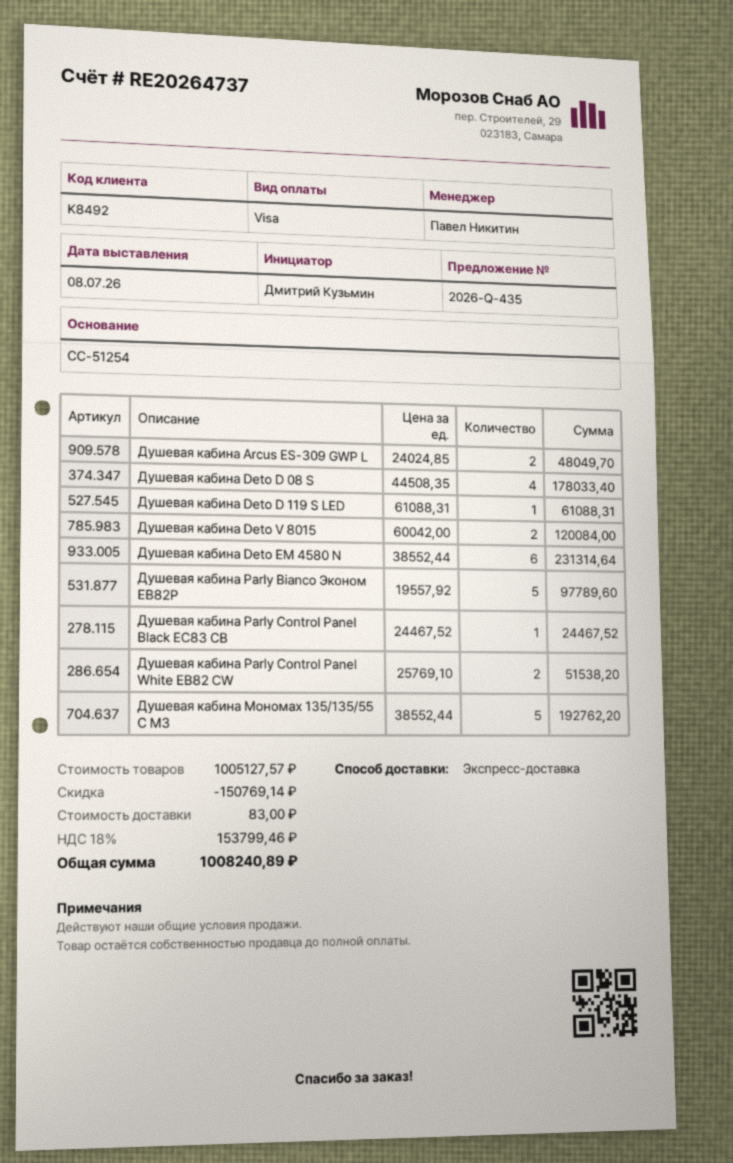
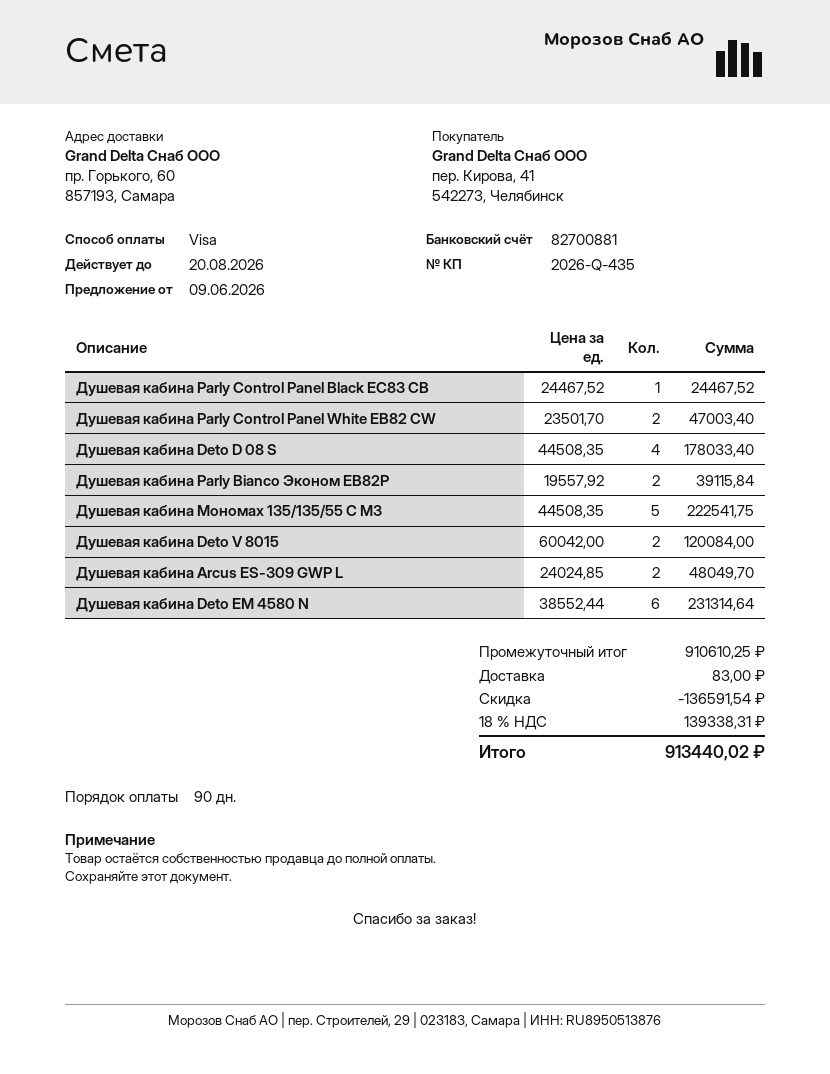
Душевая кабина Deto D 119 S LED: 1 x 61088.31 = 61088.31 -> none
Душевая кабина Parly Bianco Эконом EB82Р: 5 x 19557.92 = 97789.60 -> 2 x 19557.92 = 39115.84
Душевая кабина Parly Control Panel White EB82 CW: 2 x 25769.10 = 51538.20 -> 2 x 23501.70 = 47003.40
Душевая кабина Мономах 135/135/55 С МЗ: 5 x 38552.44 = 192762.20 -> 5 x 44508.35 = 222541.75
subtotal: 1005127.57 -> 910610.25
discount: 150769.14 -> 136591.54
tax: 18% = 153799.46 -> 18% = 139338.31
total: 1008240.89 -> 913440.02

